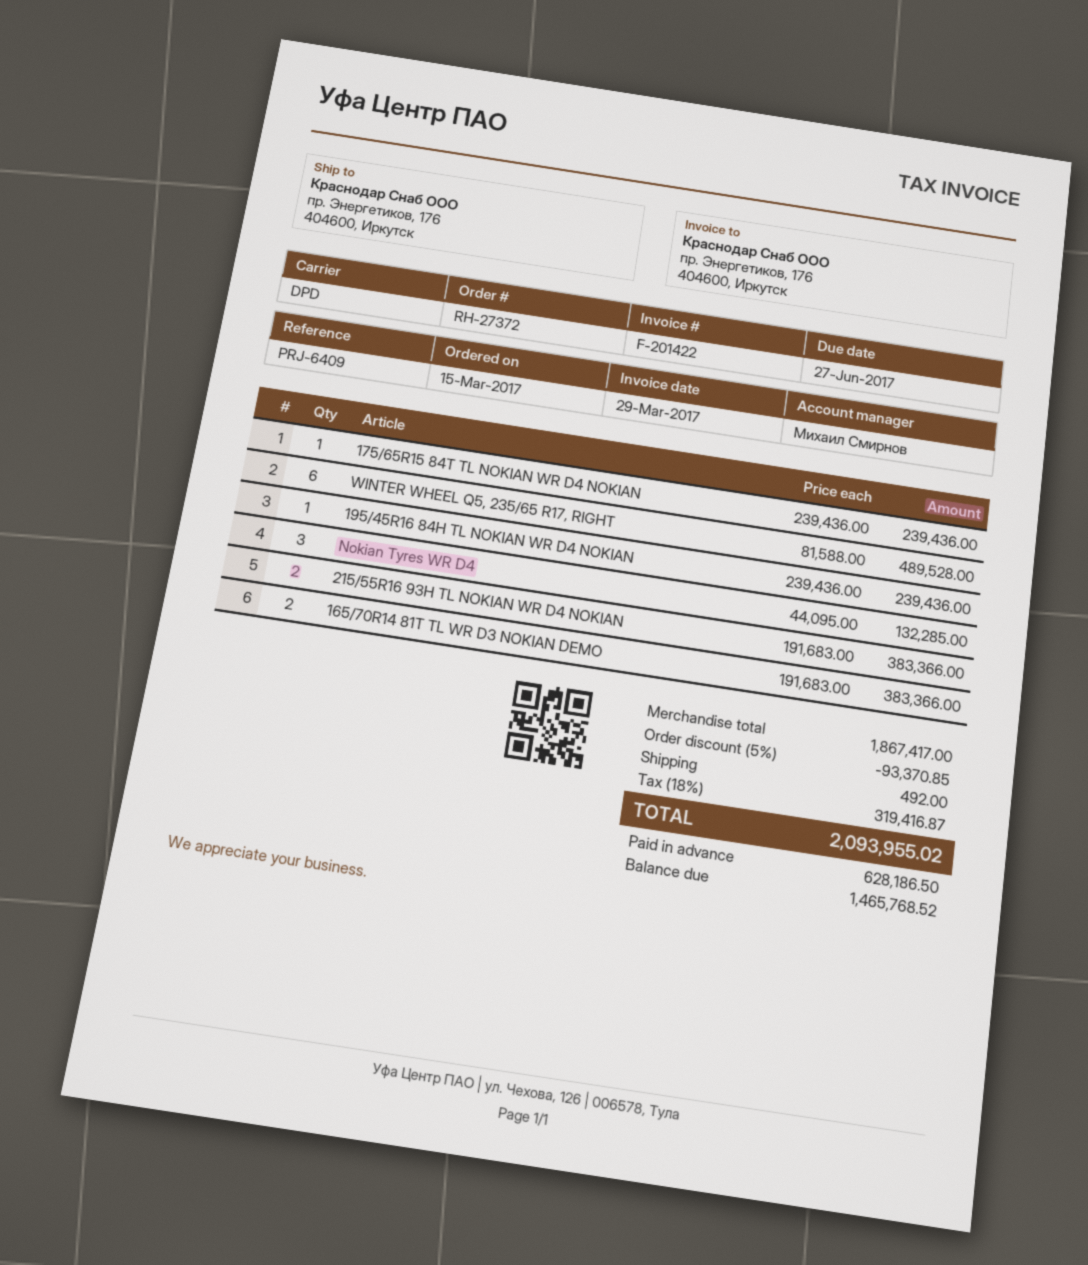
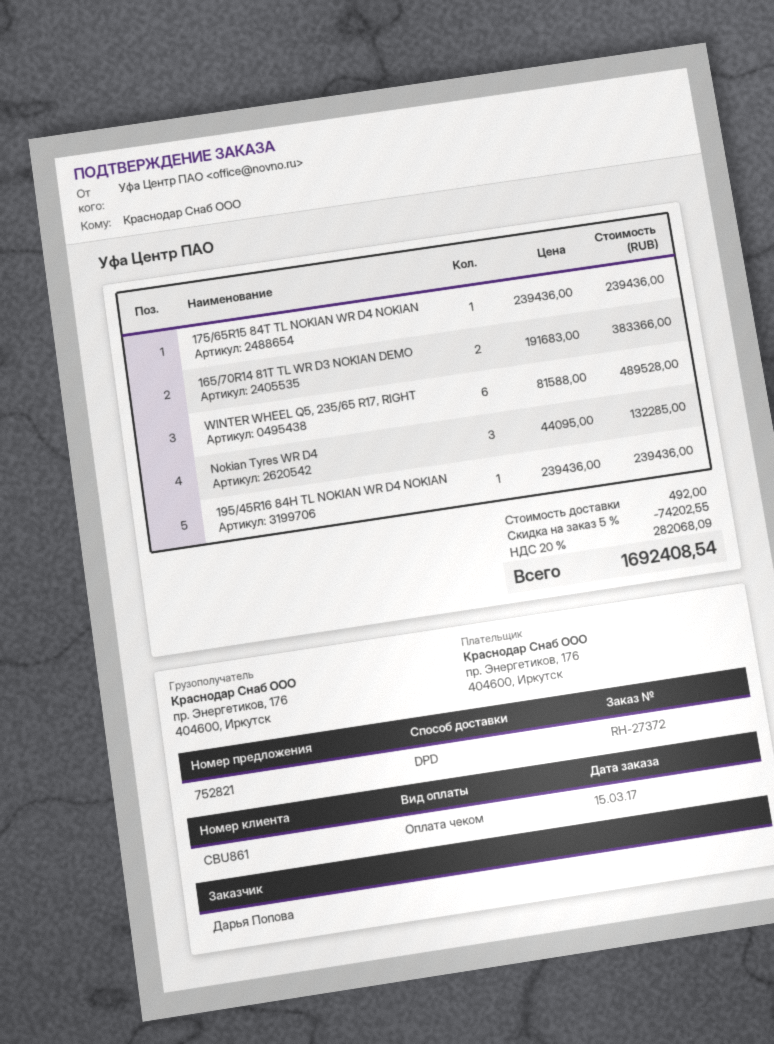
215/55R16 93H TL NOKIAN WR D4 NOKIAN: 2 x 191683.00 = 383366.00 -> none
discount: 5% = 93370.85 -> 5% = 74202.55
tax: 18% = 319416.87 -> 20% = 282068.09
total: 2093955.02 -> 1692408.54

